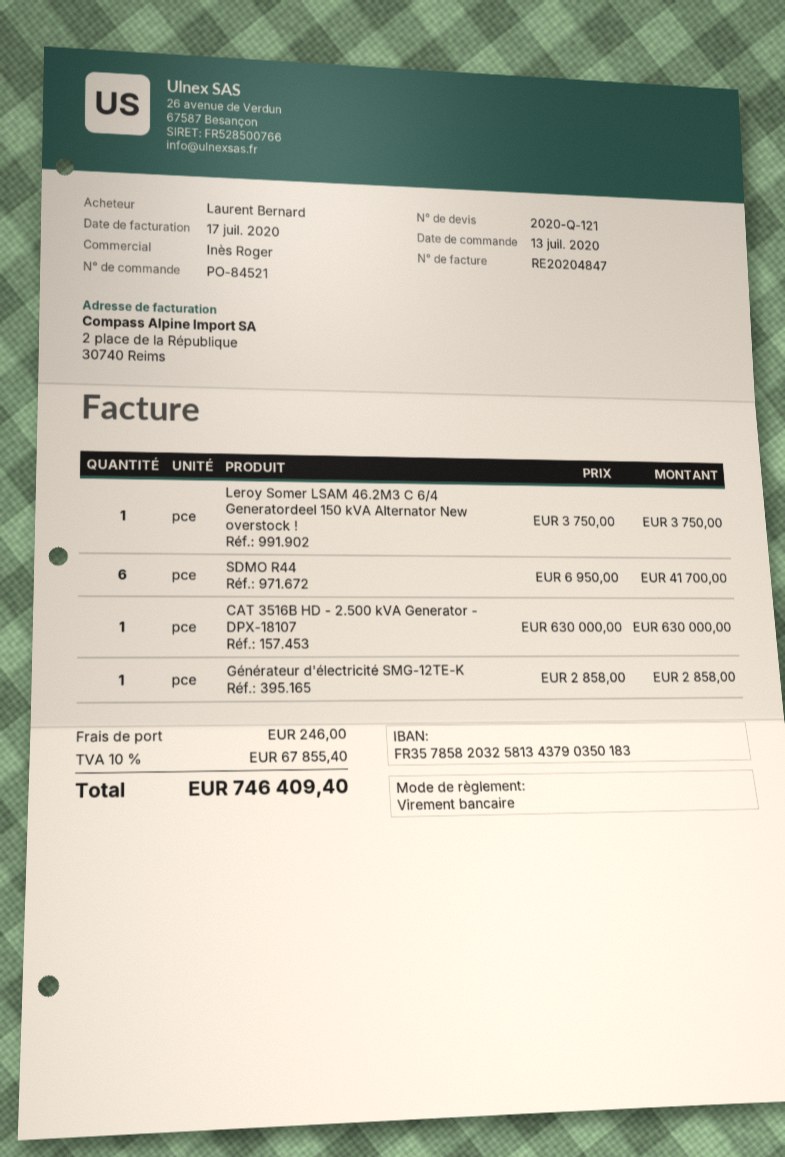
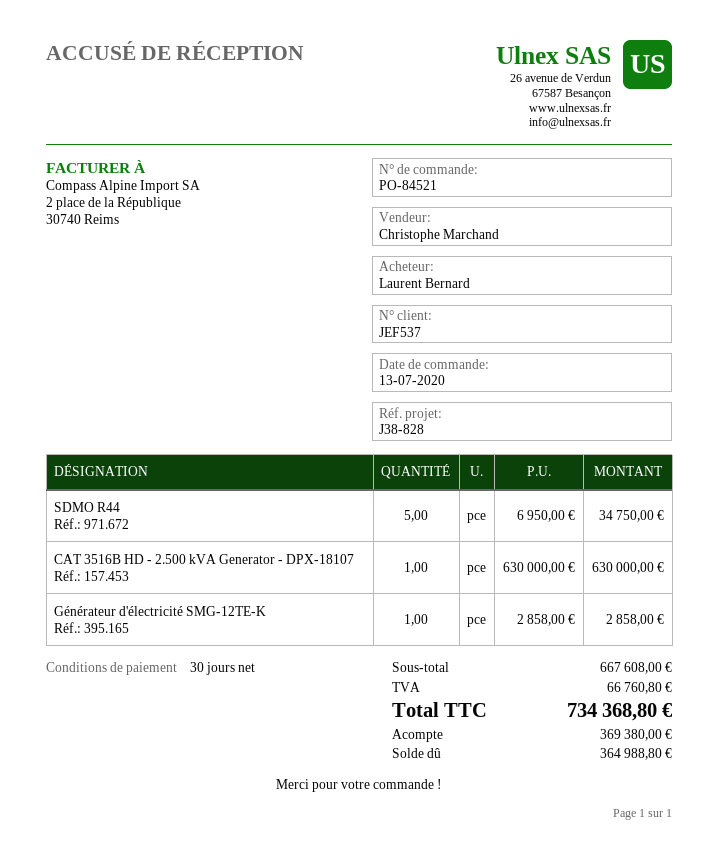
sales rep: Inès Roger -> Christophe Marchand
Leroy Somer LSAM 46.2M3 C 6/4 Generatordeel 150 kVA Alternator New overstock !: 1 x 3750.00 = 3750.00 -> none
SDMO R44: 6 x 6950.00 = 41700.00 -> 5 x 6950.00 = 34750.00
shipping: 246.00 -> none
tax: 67855.40 -> 66760.80
total: 746409.40 -> 734368.80

